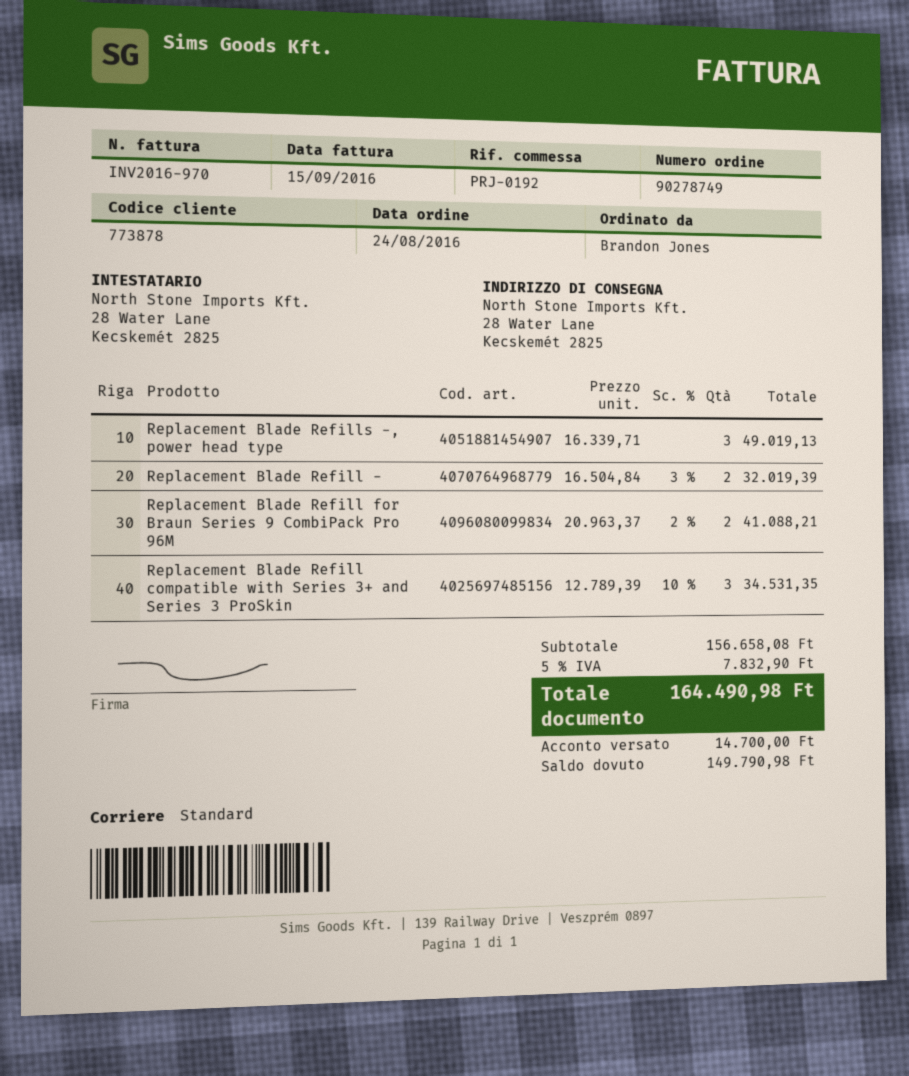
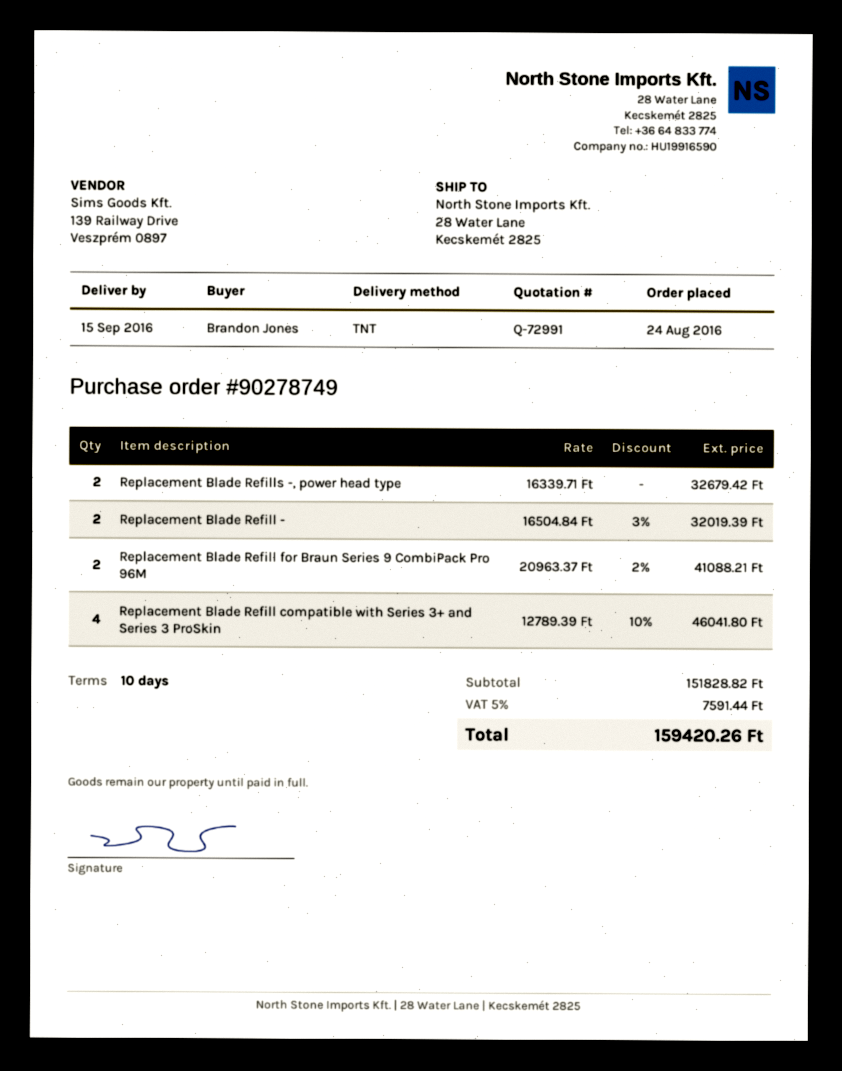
shipping method: standard -> TNT
Replacement Blade Refills -, power head type: 3 x 16339.71 = 49019.13 -> 2 x 16339.71 = 32679.42
Replacement Blade Refill compatible with Series 3+ and Series 3 ProSkin: 3 x 12789.39 - 10% = 34531.35 -> 4 x 12789.39 - 10% = 46041.80
subtotal: 156658.08 -> 151828.82
tax: 5% = 7832.90 -> 5% = 7591.44
total: 164490.98 -> 159420.26

